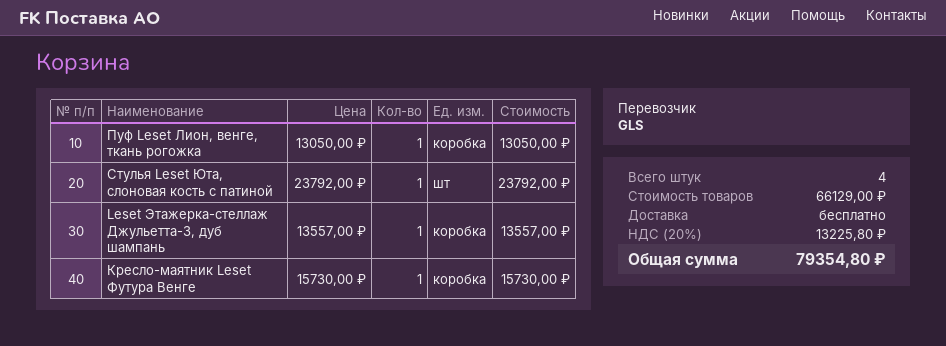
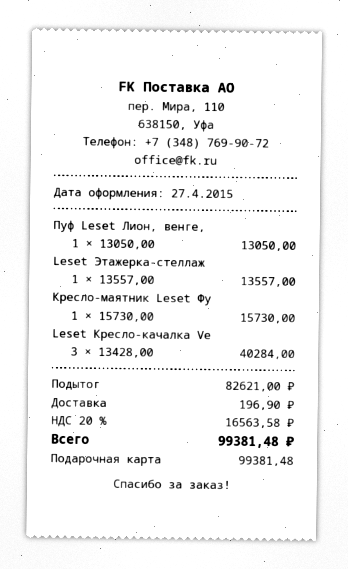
Стулья Leset Юта, слоновая кость с патиной: 1 x 23792.00 = 23792.00 -> none
Leset Кресло-качалка Ve: none -> 3 x 13428.00 = 40284.00
subtotal: 66129.00 -> 82621.00
shipping: 0.00 -> 196.90
tax: 20% = 13225.80 -> 20% = 16563.58
total: 79354.80 -> 99381.48

